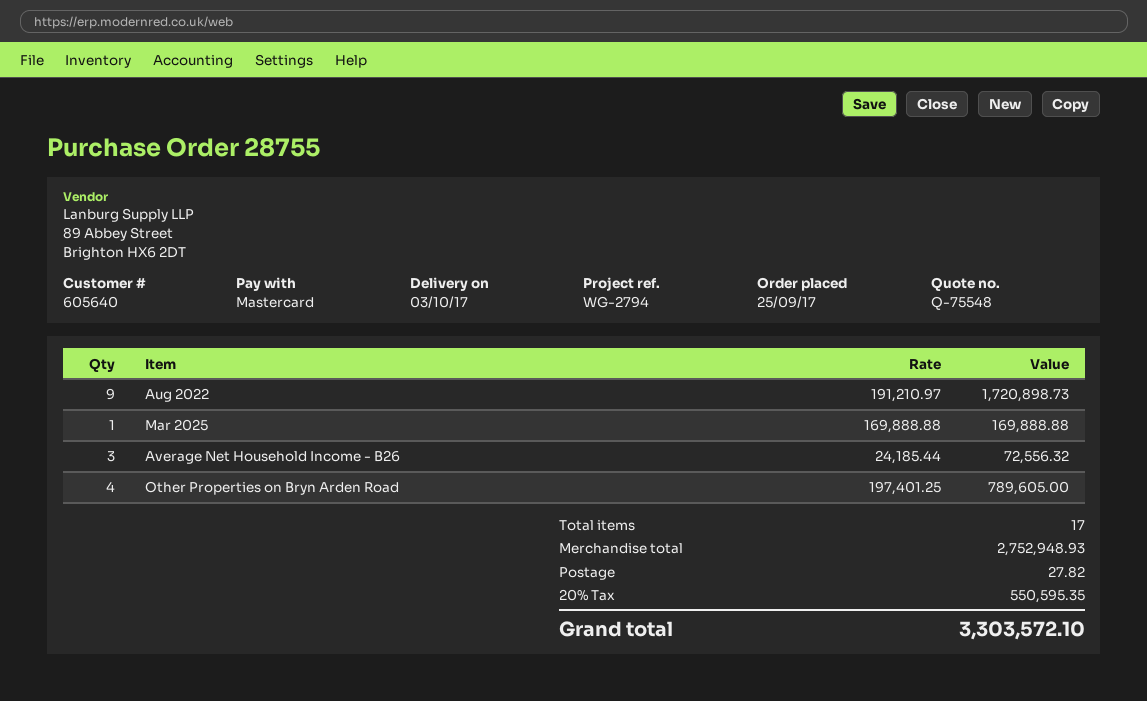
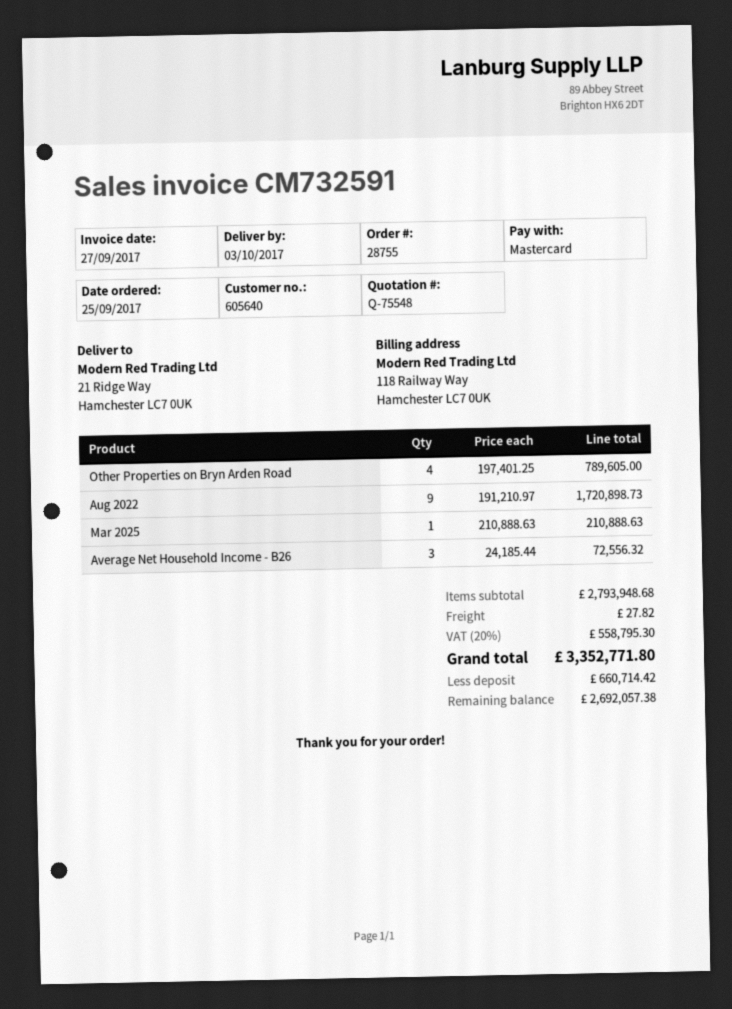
Mar 2025: 1 x 169888.88 = 169888.88 -> 1 x 210888.63 = 210888.63
subtotal: 2752948.93 -> 2793948.68
tax: 20% = 550595.35 -> 20% = 558795.30
total: 3303572.10 -> 3352771.80

